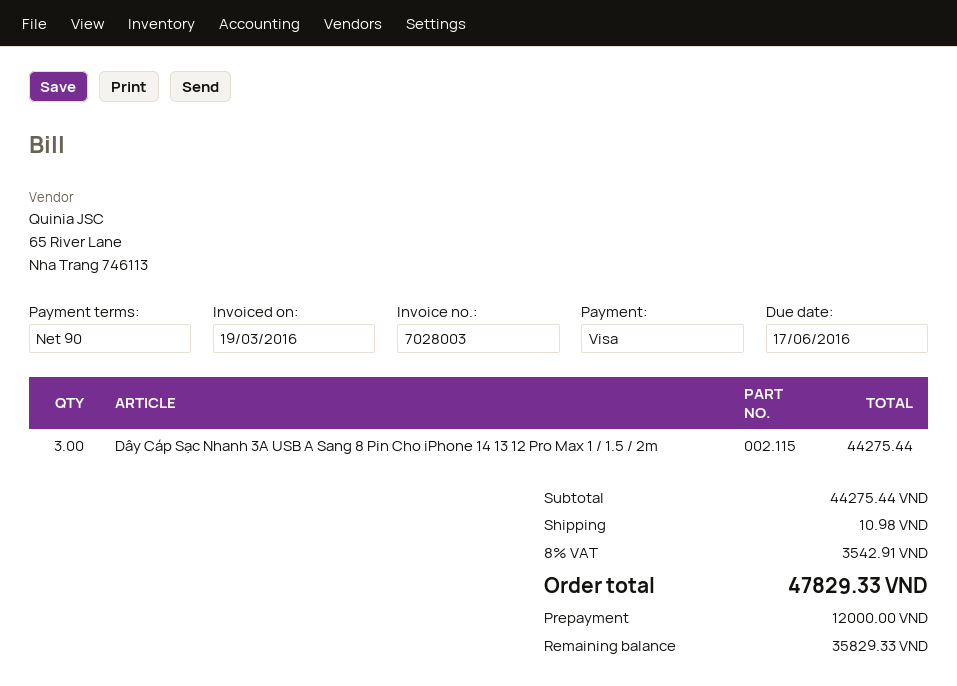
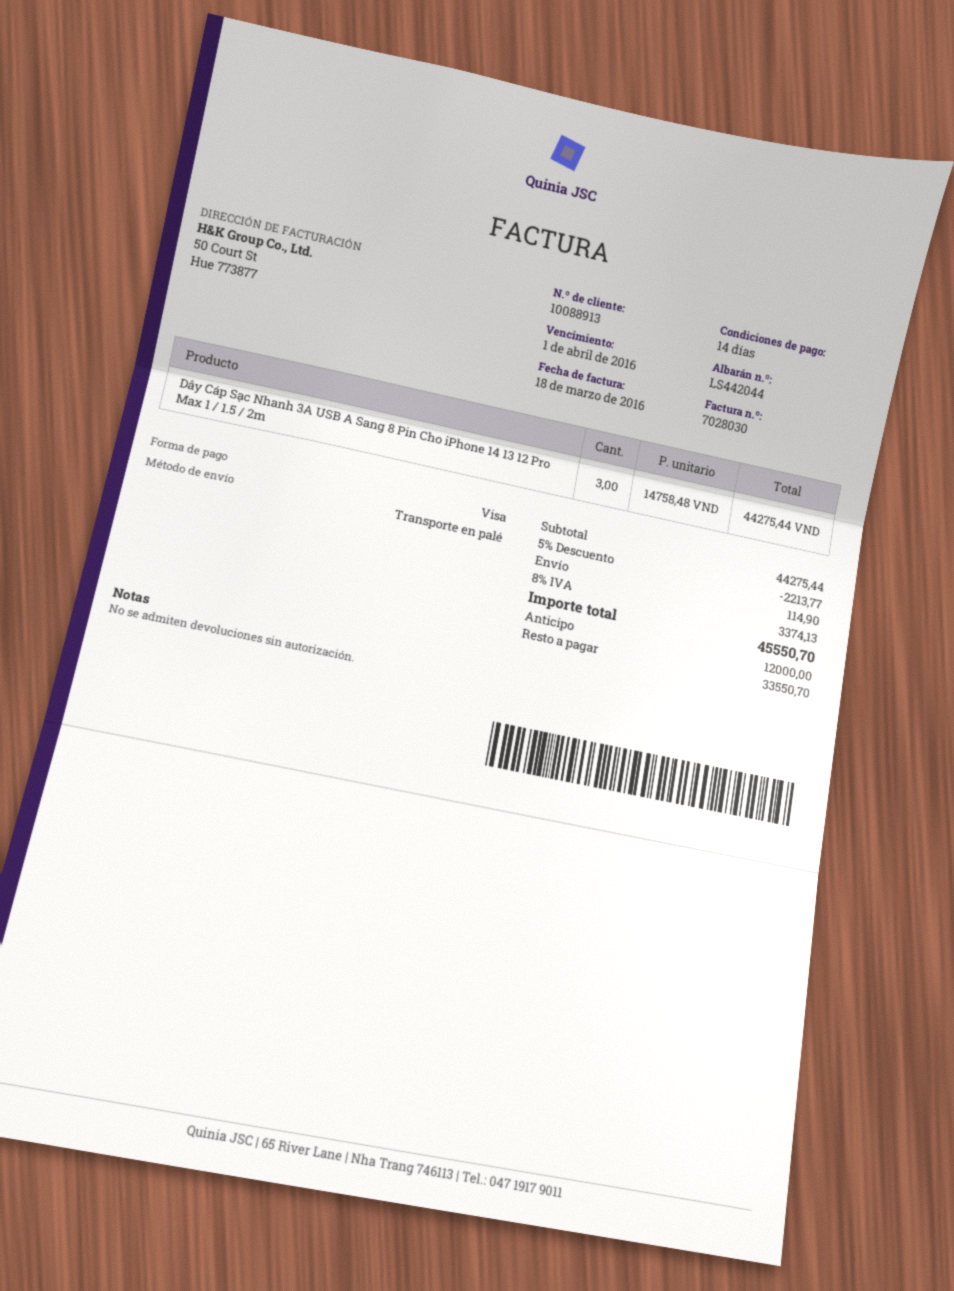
invoice number: 7028003 -> 7028030
invoice date: 2016-03-19 -> 2016-03-18
payment terms: 90 days -> 14 days
due date: 2016-06-17 -> 2016-04-01
discount: none -> 5% = 2213.77
shipping: 10.98 -> 114.90
tax: 8% = 3542.91 -> 8% = 3374.13
total: 47829.33 -> 45550.70
balance: 35829.33 -> 33550.70

